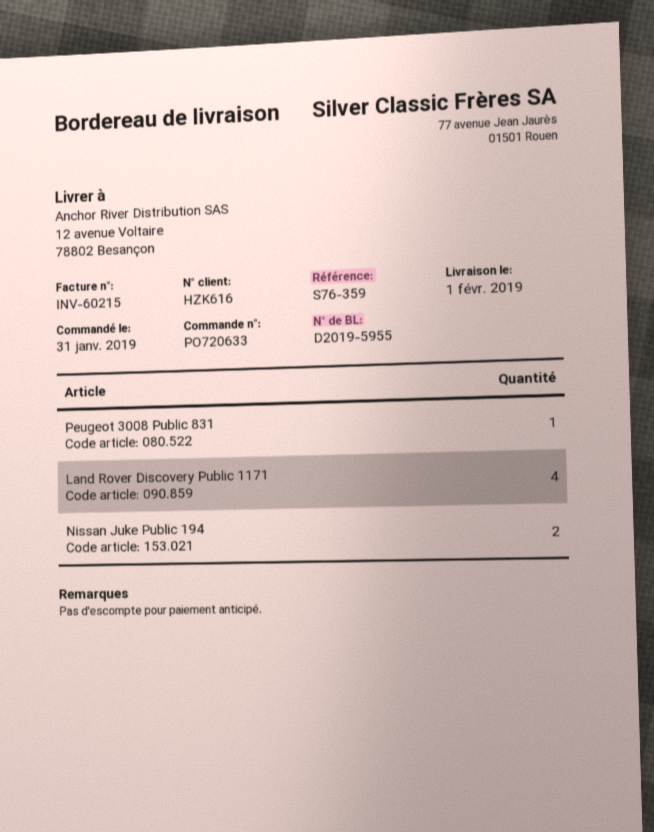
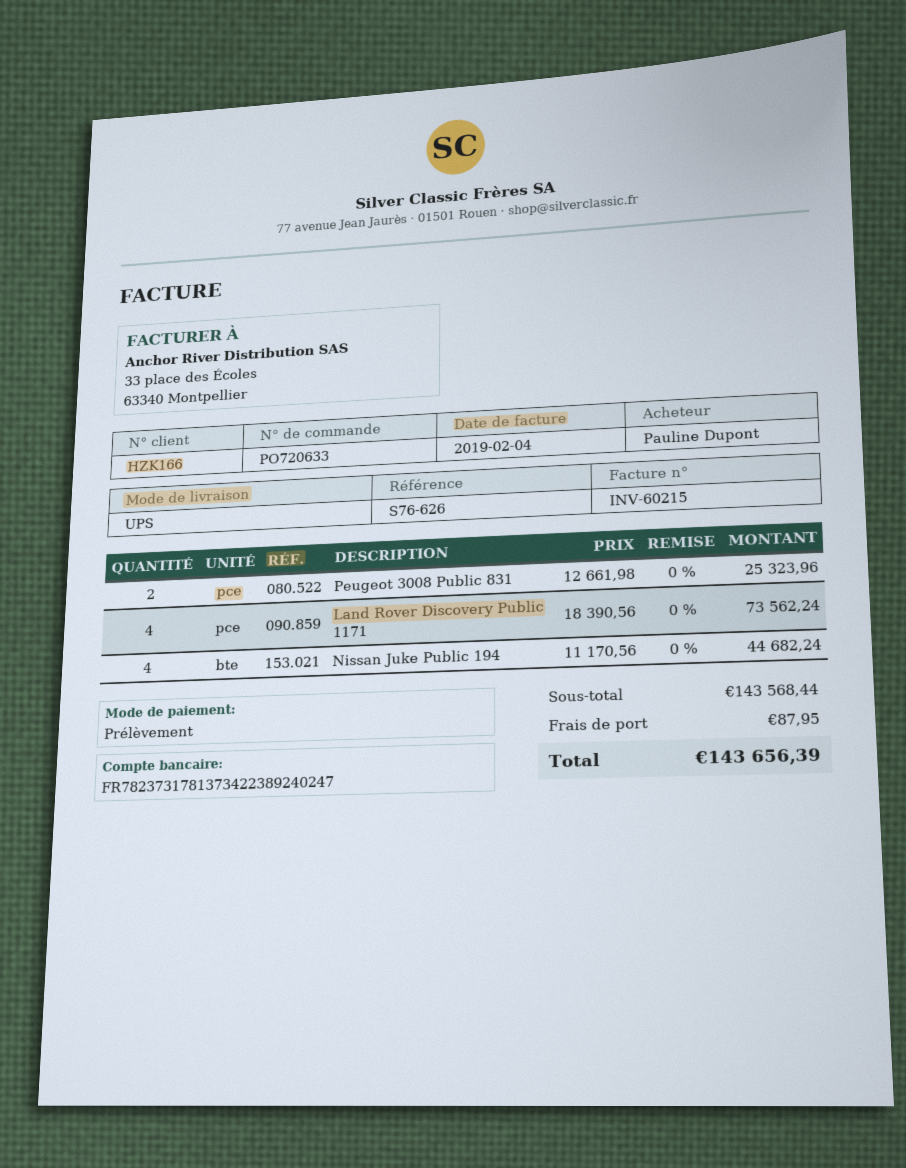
customer number: HZK616 -> HZK166
reference: S76-359 -> S76-626
Peugeot 3008 Public 831: 1 -> 2
Nissan Juke Public 194: 2 -> 4

